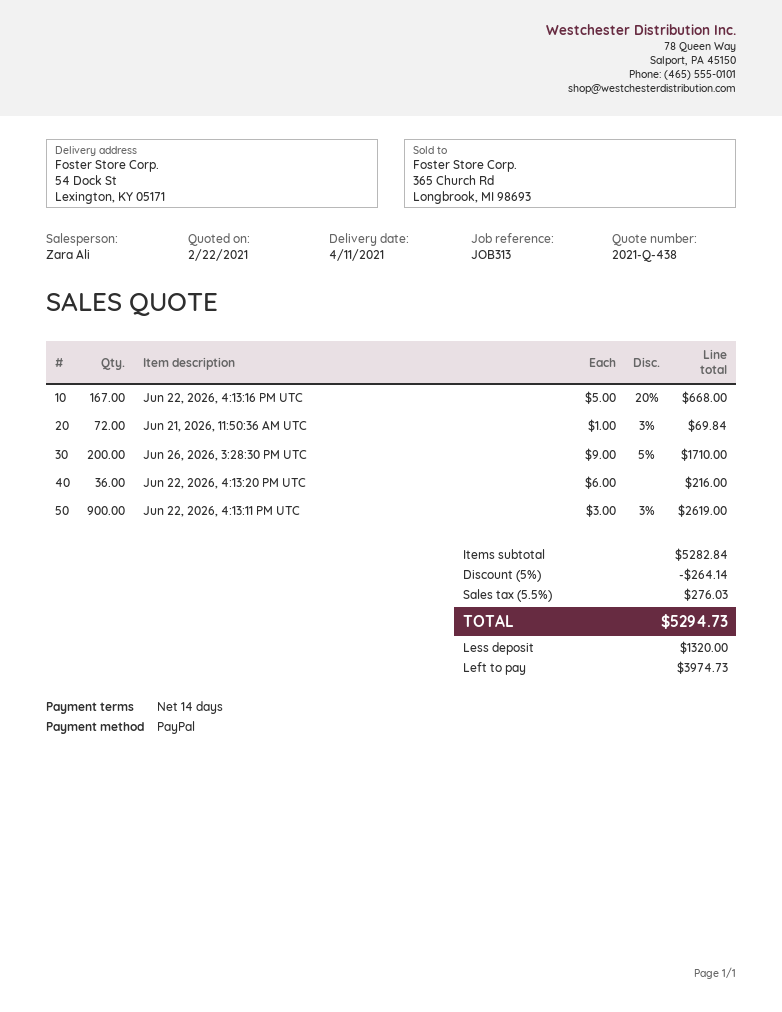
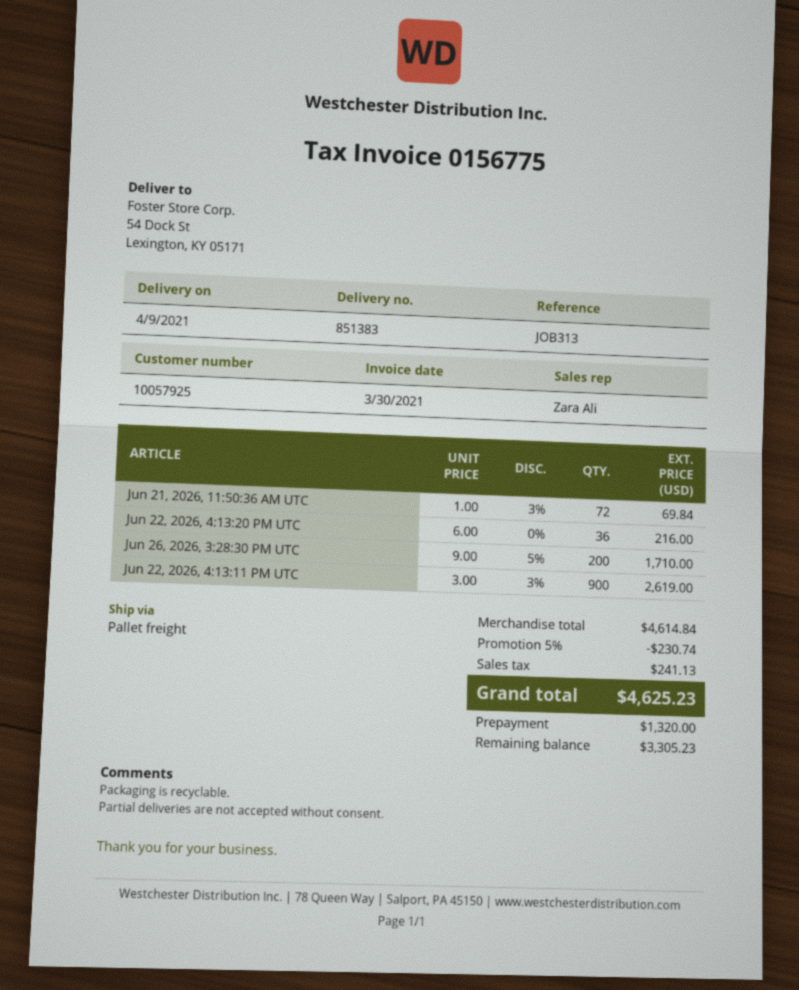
delivery date: 2021-04-11 -> 2021-04-09
Jun 22, 2026, 4:13:16 PM UTC: 167 x 5.00 - 20% = 668.00 -> none
subtotal: 5282.84 -> 4614.84
discount: 5% = 264.14 -> 5% = 230.74
tax: 276.03 -> 241.13
total: 5294.73 -> 4625.23
balance: 3974.73 -> 3305.23

